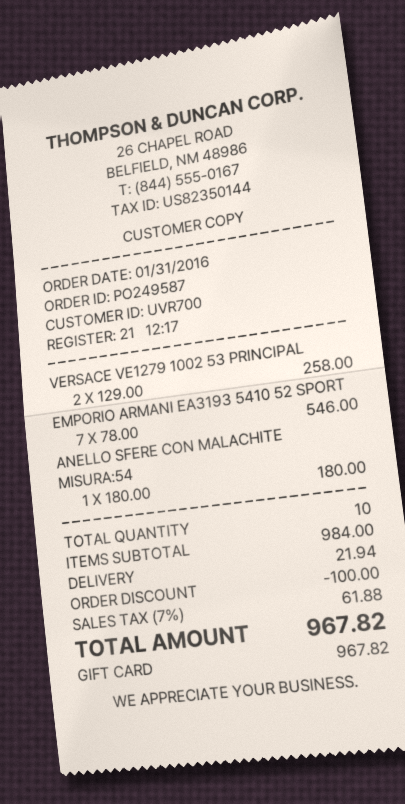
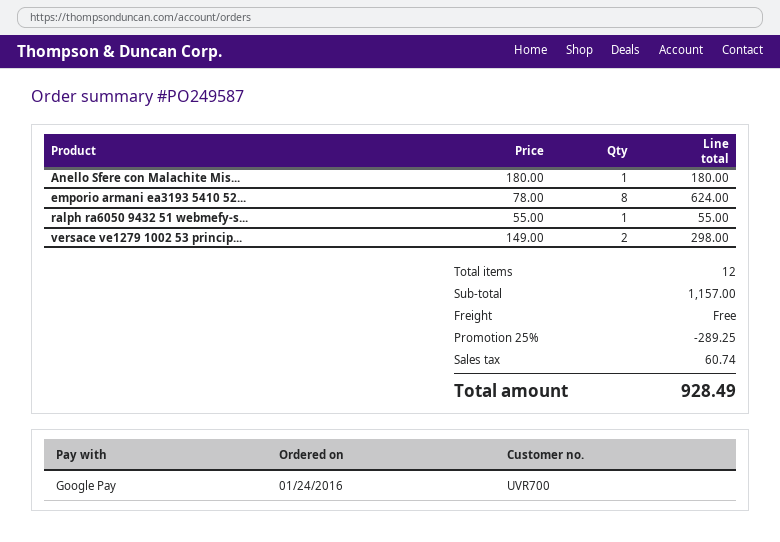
order date: 2016-01-31 -> 2016-01-24
payment method: gift card -> Google Pay
VERSACE VE1279 1002 53 PRINCIPAL: 2 x 129.00 = 258.00 -> 2 x 149.00 = 298.00
EMPORIO ARMANI EA3193 5410 52 SPORT: 7 x 78.00 = 546.00 -> 8 x 78.00 = 624.00
ralph ra6050 9432 51 webmefy-s...: none -> 1 x 55.00 = 55.00
total quantity: 10 -> 12
subtotal: 984.00 -> 1157.00
discount: 100.00 -> 289.25
shipping: 21.94 -> 0.00
tax: 61.88 -> 60.74
total: 967.82 -> 928.49

